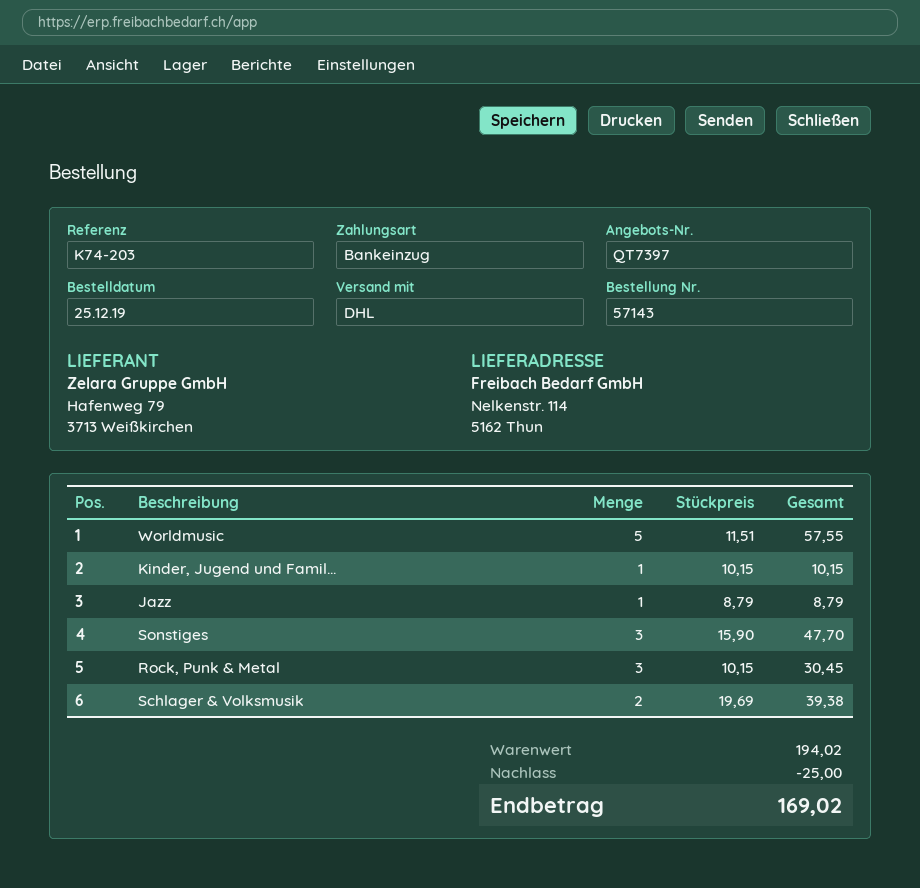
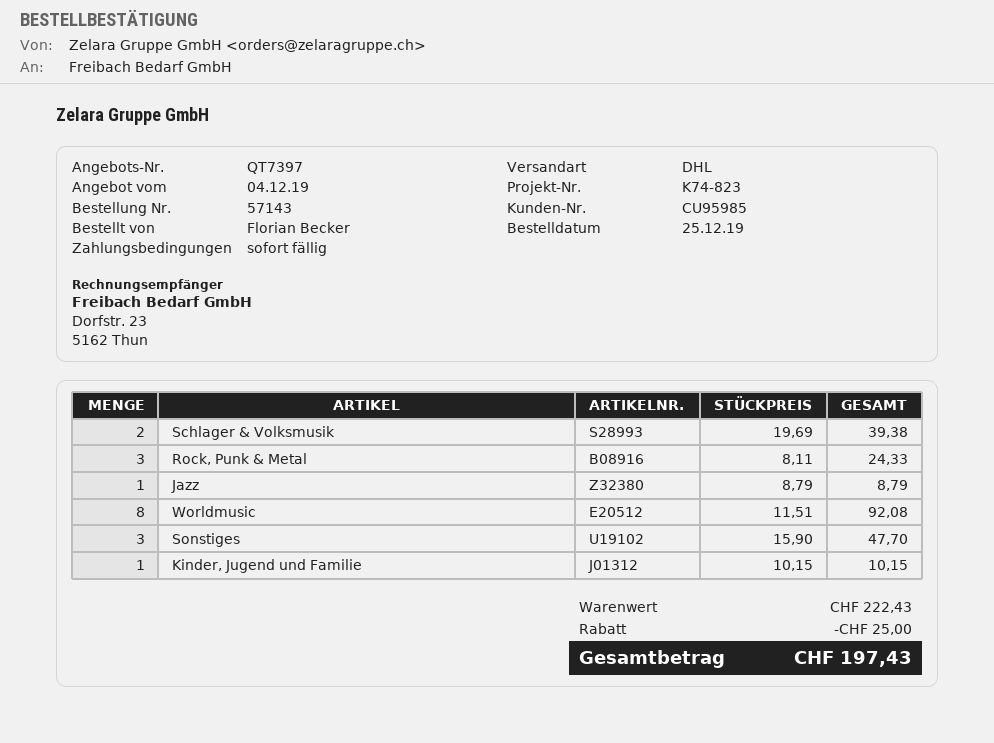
reference: K74-203 -> K74-823
Worldmusic: 5 x 11.51 = 57.55 -> 8 x 11.51 = 92.08
Rock, Punk & Metal: 3 x 10.15 = 30.45 -> 3 x 8.11 = 24.33
subtotal: 194.02 -> 222.43
total: 169.02 -> 197.43

